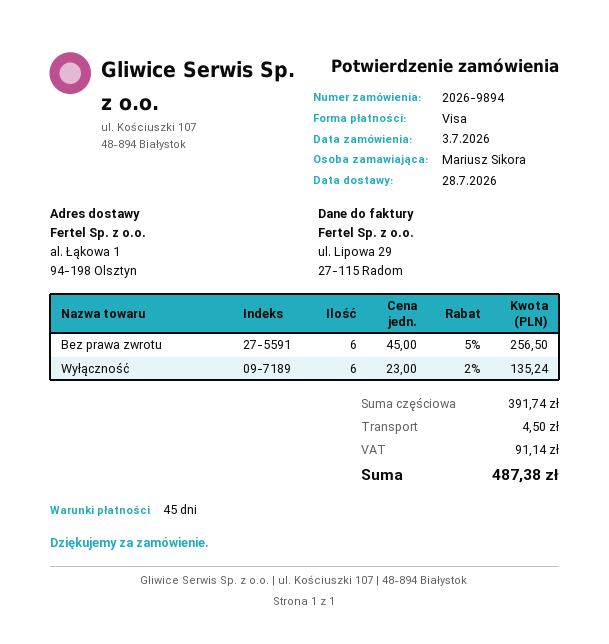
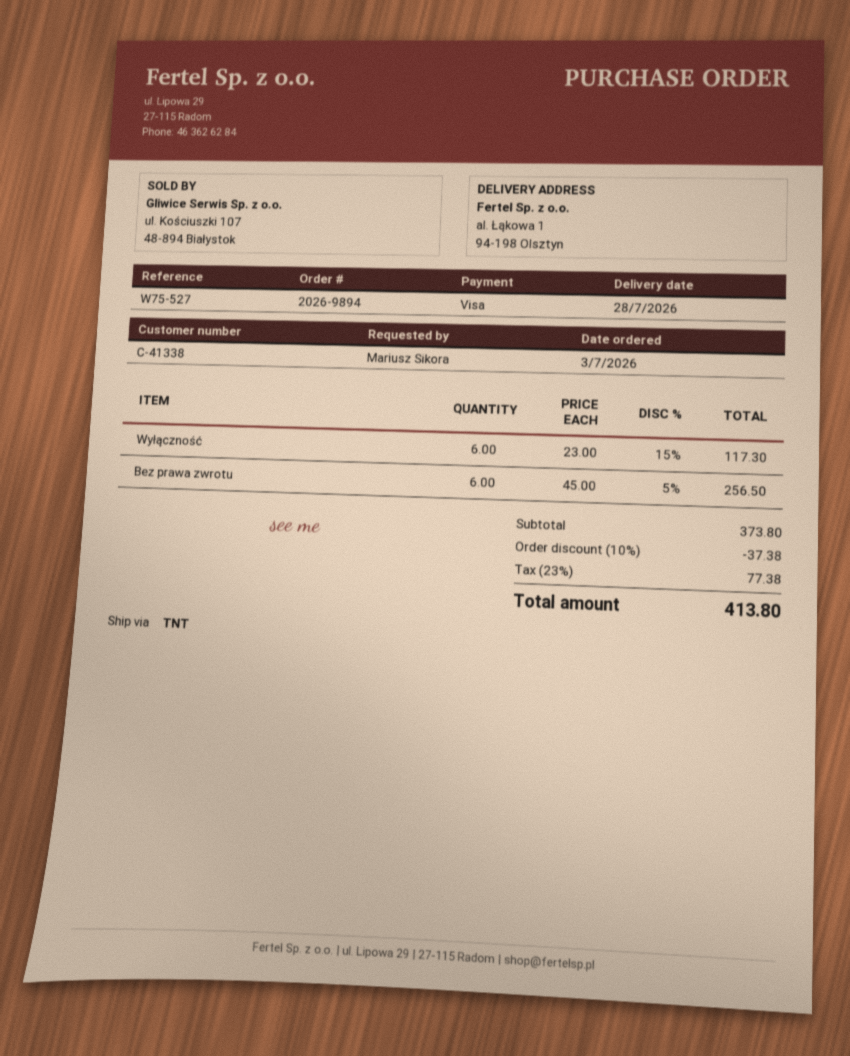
Wyłączność: 6 x 23.00 - 2% = 135.24 -> 6 x 23.00 - 15% = 117.30
subtotal: 391.74 -> 373.80
discount: none -> 10% = 37.38
shipping: 4.50 -> none
tax: 91.14 -> 77.38
total: 487.38 -> 413.80

